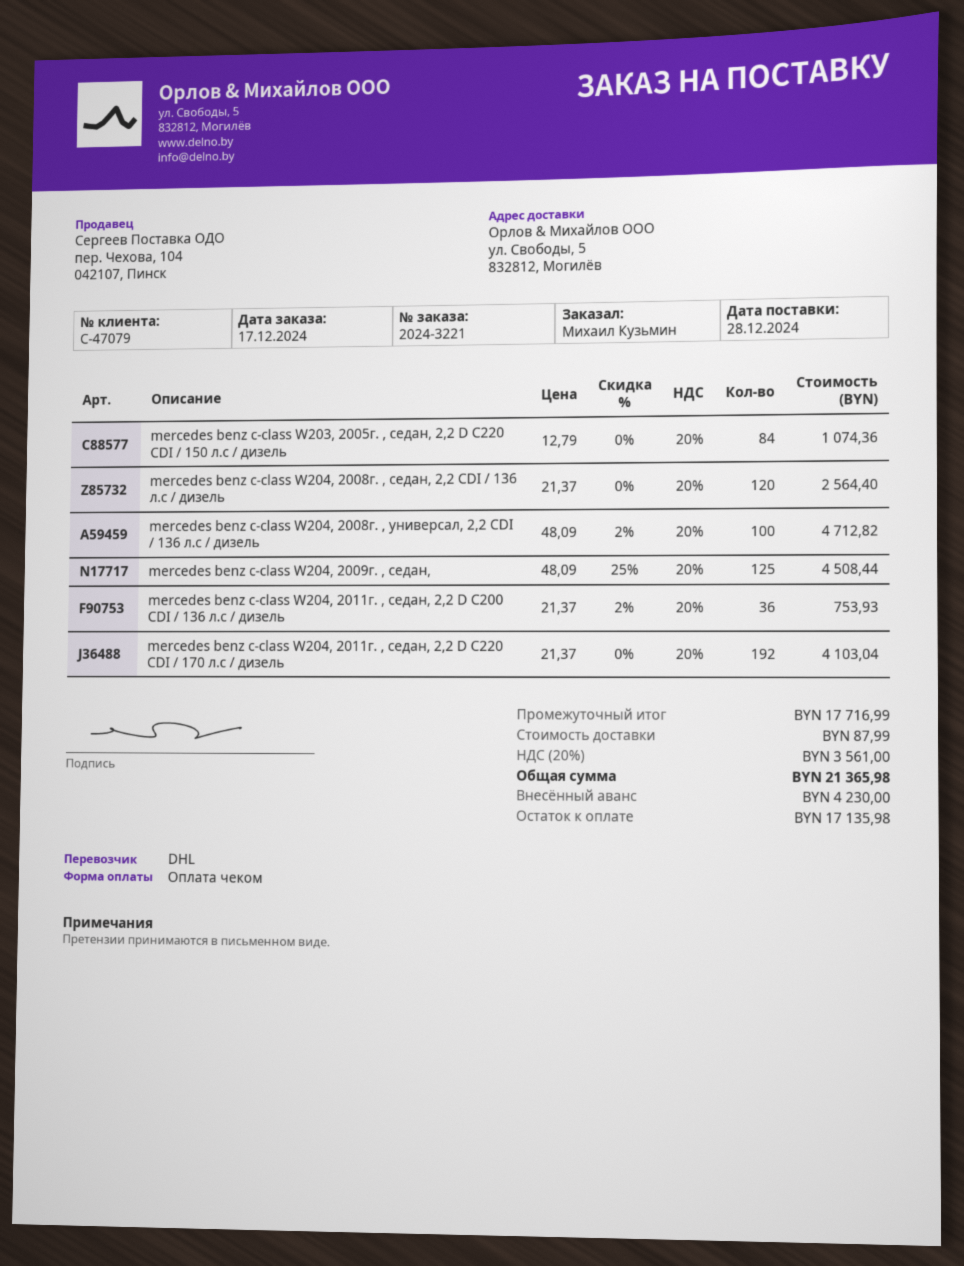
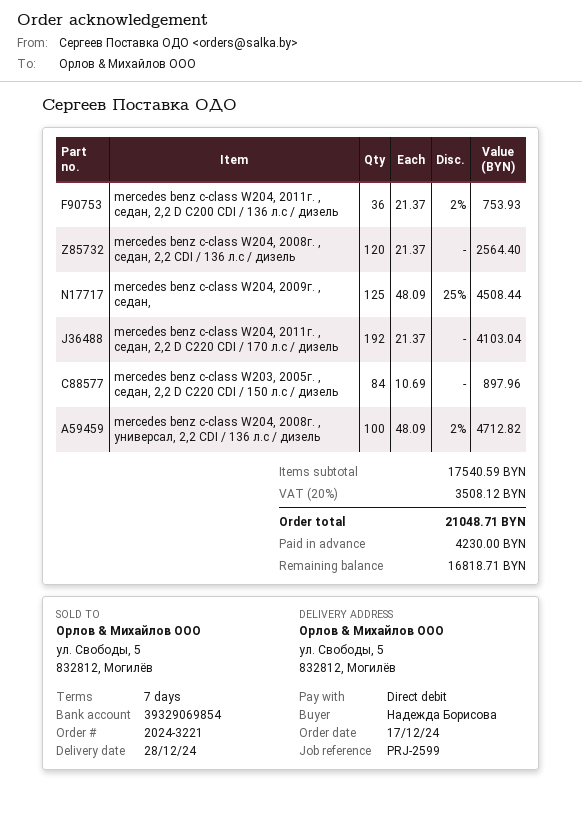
ordered by: Михаил Кузьмин -> Надежда Борисова
payment method: cheque -> direct debit
mercedes benz c-class W203, 2005г. , седан, 2,2 D C220 CDI / 150 л.с / дизель: 84 x 12.79 = 1074.36 -> 84 x 10.69 = 897.96
subtotal: 17716.99 -> 17540.59
shipping: 87.99 -> none
tax: 20% = 3561.00 -> 20% = 3508.12
total: 21365.98 -> 21048.71
balance: 17135.98 -> 16818.71

